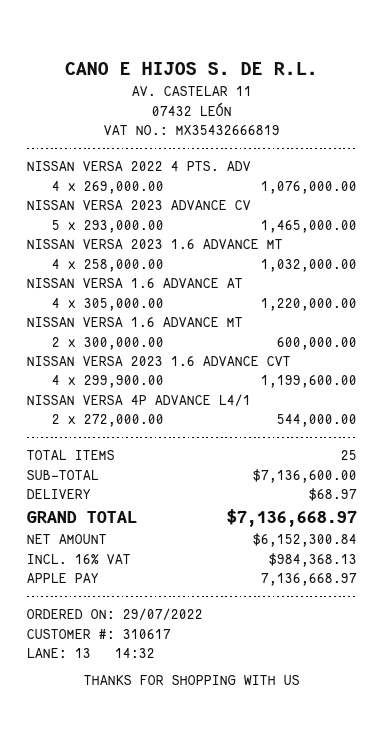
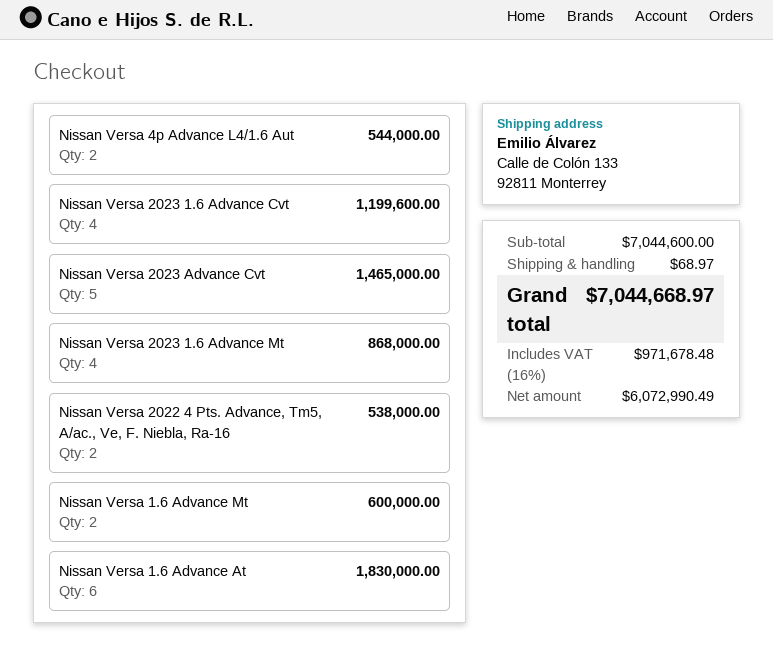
NISSAN VERSA 2022 4 PTS. ADV: 4 for 1076000.00 -> 2 for 538000.00
NISSAN VERSA 2023 1.6 ADVANCE MT: 4 for 1032000.00 -> 4 for 868000.00
NISSAN VERSA 1.6 ADVANCE AT: 4 for 1220000.00 -> 6 for 1830000.00
subtotal: 7136600.00 -> 7044600.00
net: 6152300.84 -> 6072990.49
tax: 16% = 984368.13 -> 16% = 971678.48
total: 7136668.97 -> 7044668.97

